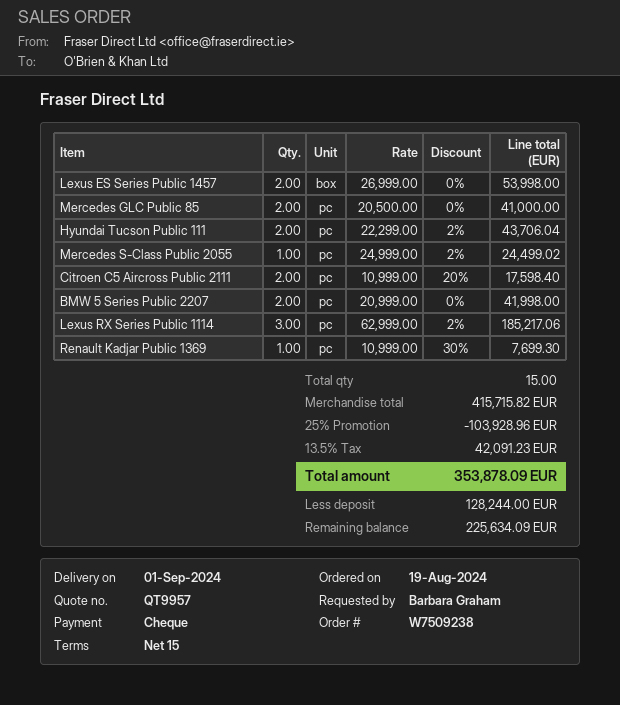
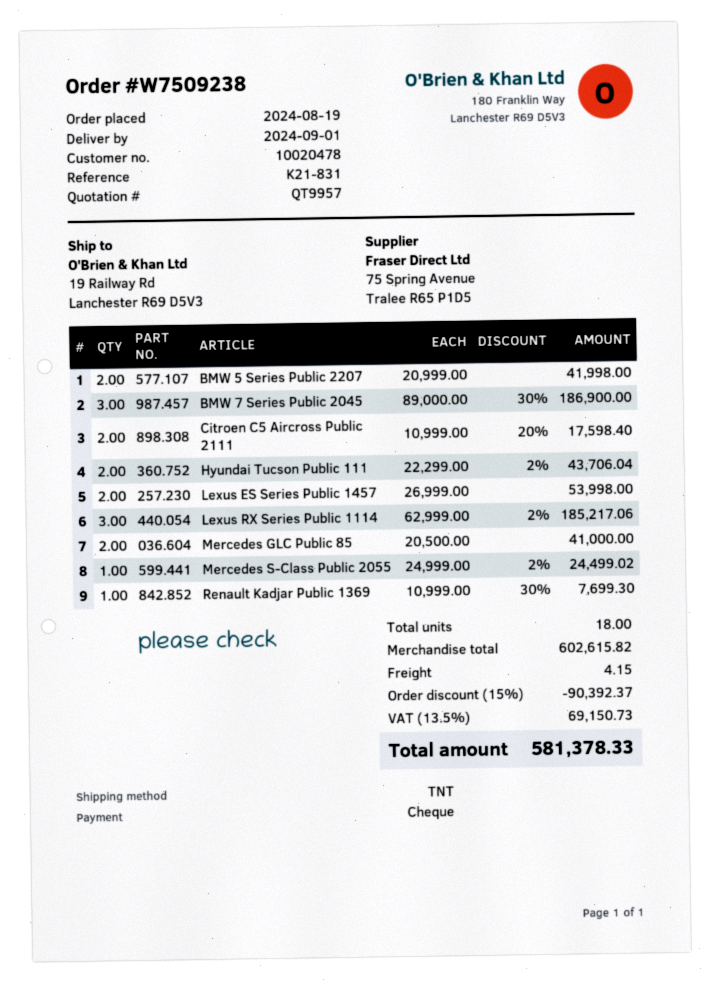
BMW 7 Series Public 2045: none -> 3 x 89000.00 - 30% = 186900.00
total quantity: 15 -> 18
subtotal: 415715.82 -> 602615.82
discount: 25% = 103928.96 -> 15% = 90392.37
shipping: none -> 4.15
tax: 13.5% = 42091.23 -> 13.5% = 69150.73
total: 353878.09 -> 581378.33

